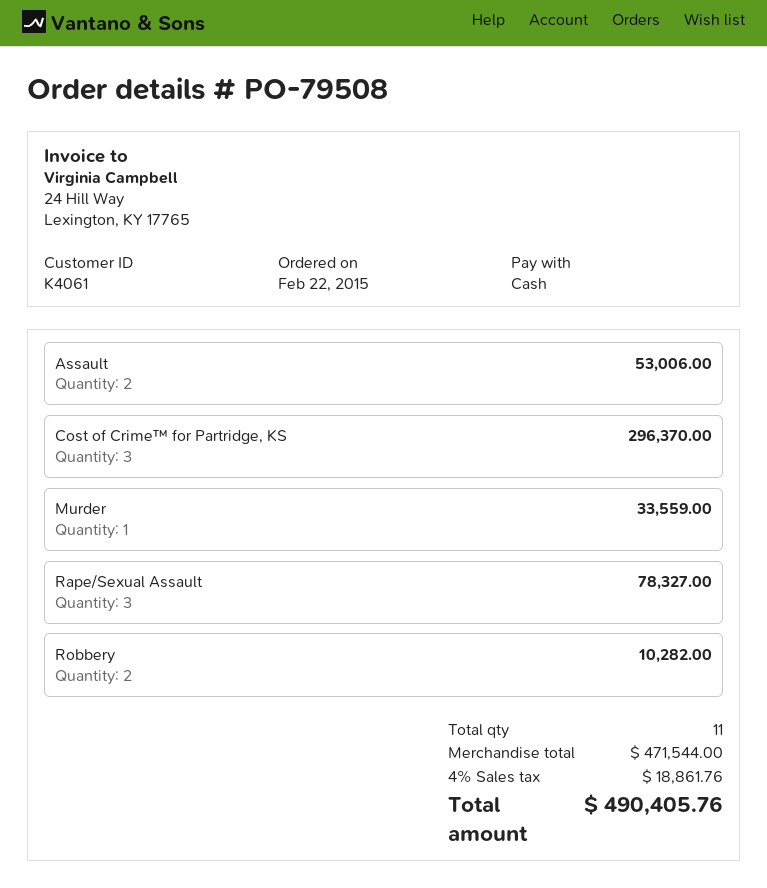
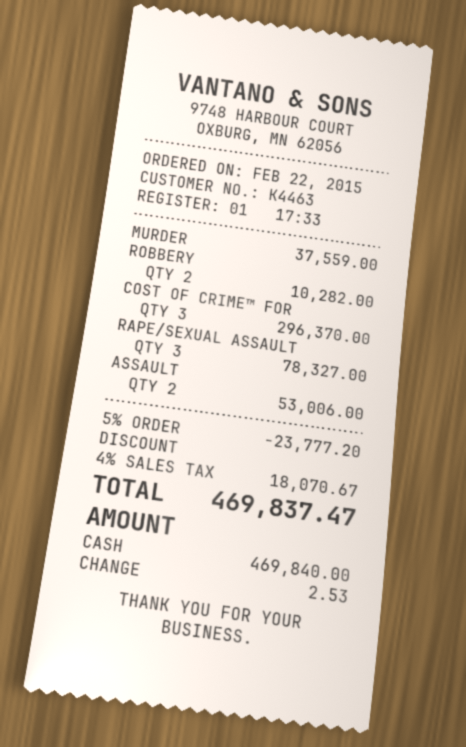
customer number: K4061 -> K4463
Murder: 1 for 33559.00 -> 1 for 37559.00
discount: none -> 5% = 23777.20
tax: 4% = 18861.76 -> 4% = 18070.67
total: 490405.76 -> 469837.47

